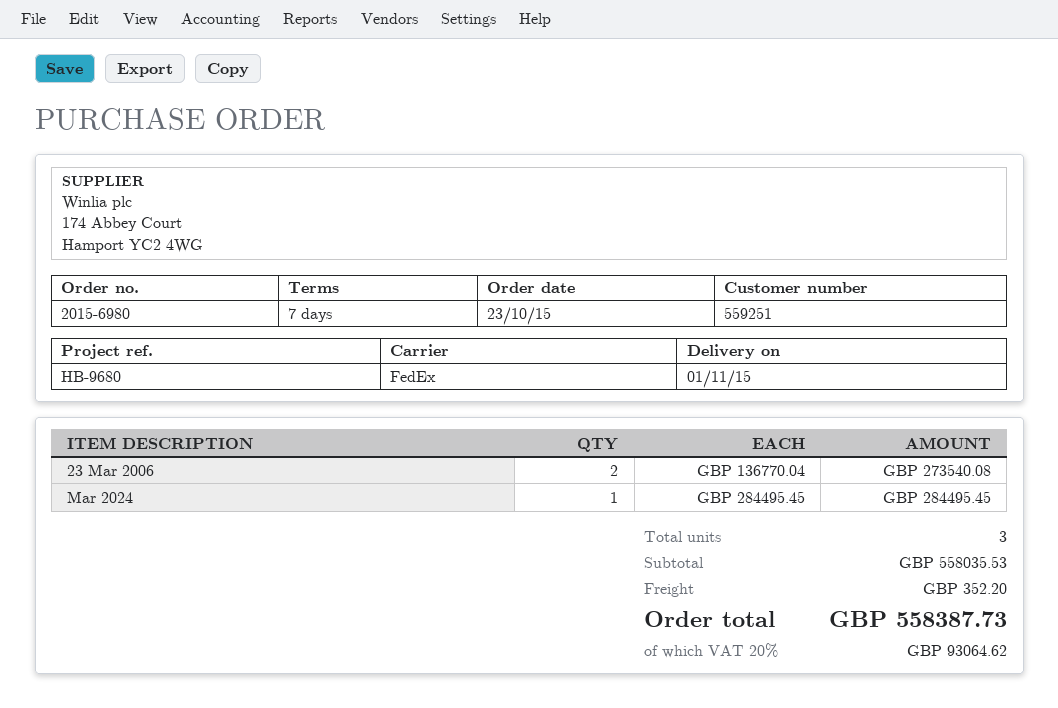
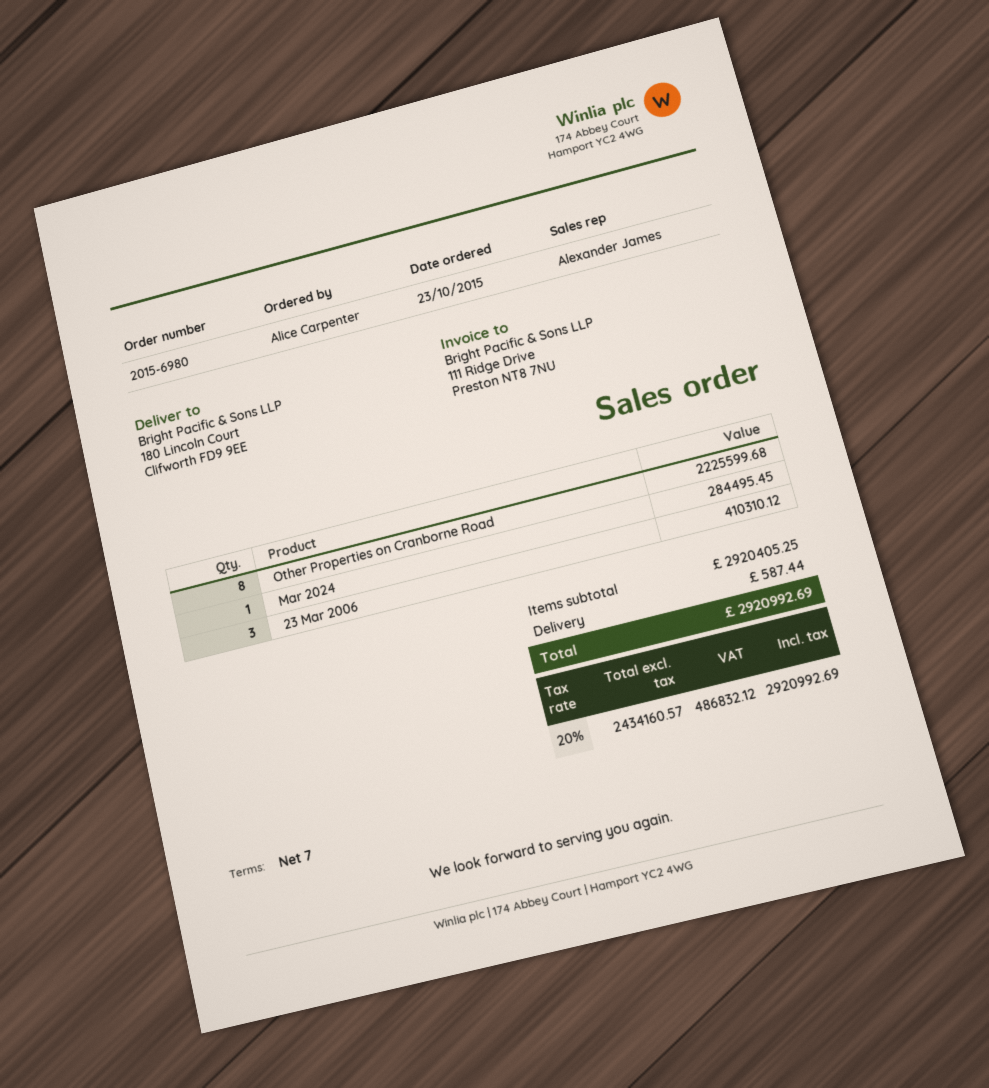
23 Mar 2006: 2 for 273540.08 -> 3 for 410310.12
Other Properties on Cranborne Road: none -> 8 for 2225599.68
subtotal: 558035.53 -> 2920405.25
shipping: 352.20 -> 587.44
tax: 20% = 93064.62 -> 20% = 486832.12
total: 558387.73 -> 2920992.69

